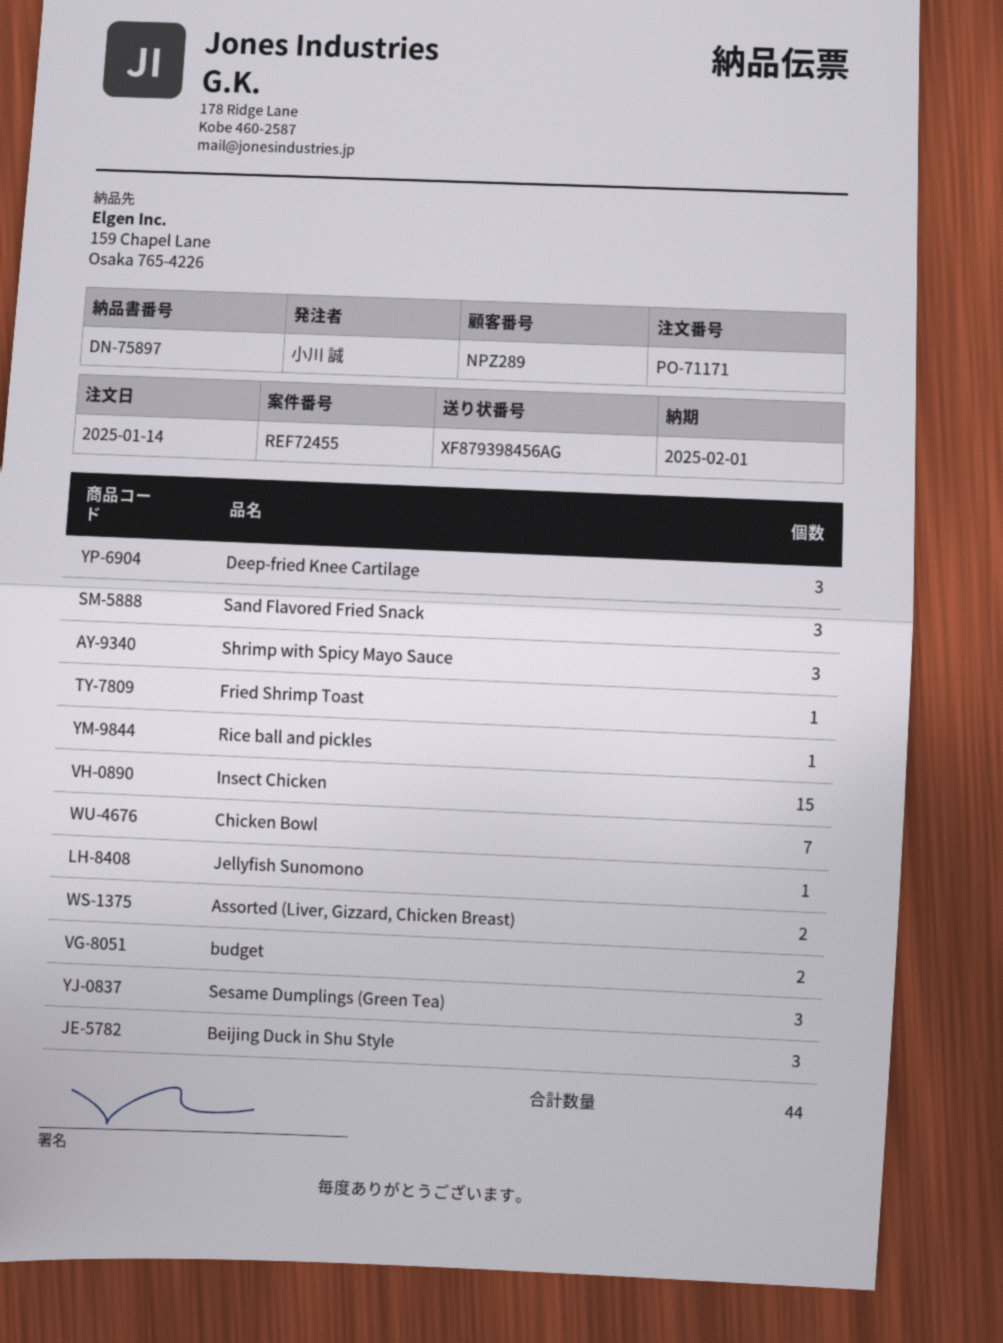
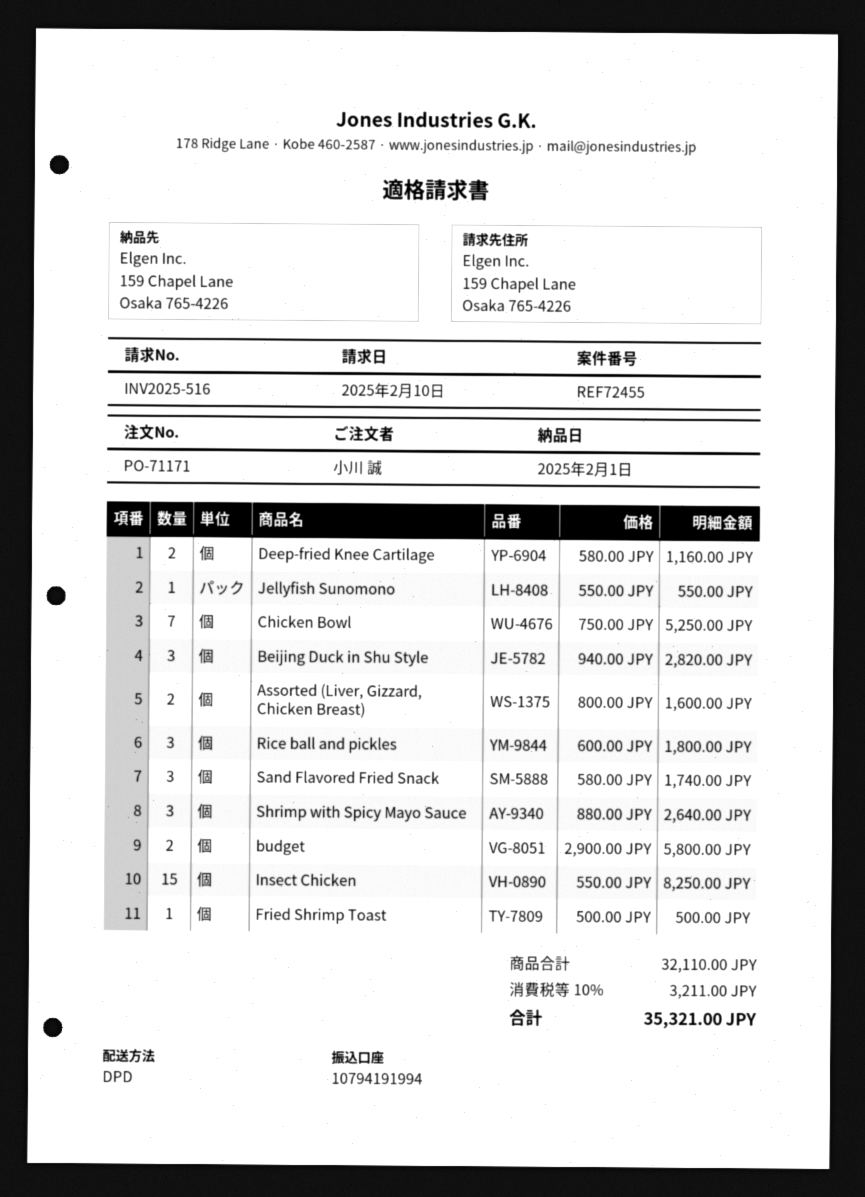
Deep-fried Knee Cartilage: 3 -> 2
Rice ball and pickles: 1 -> 3
Sesame Dumplings (Green Tea): 3 -> none

